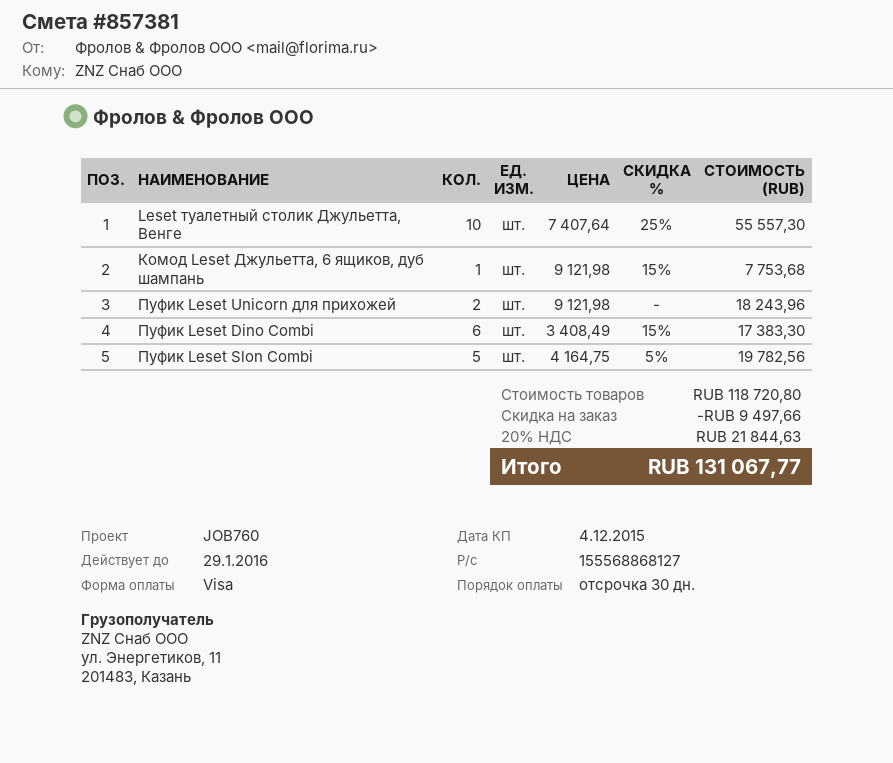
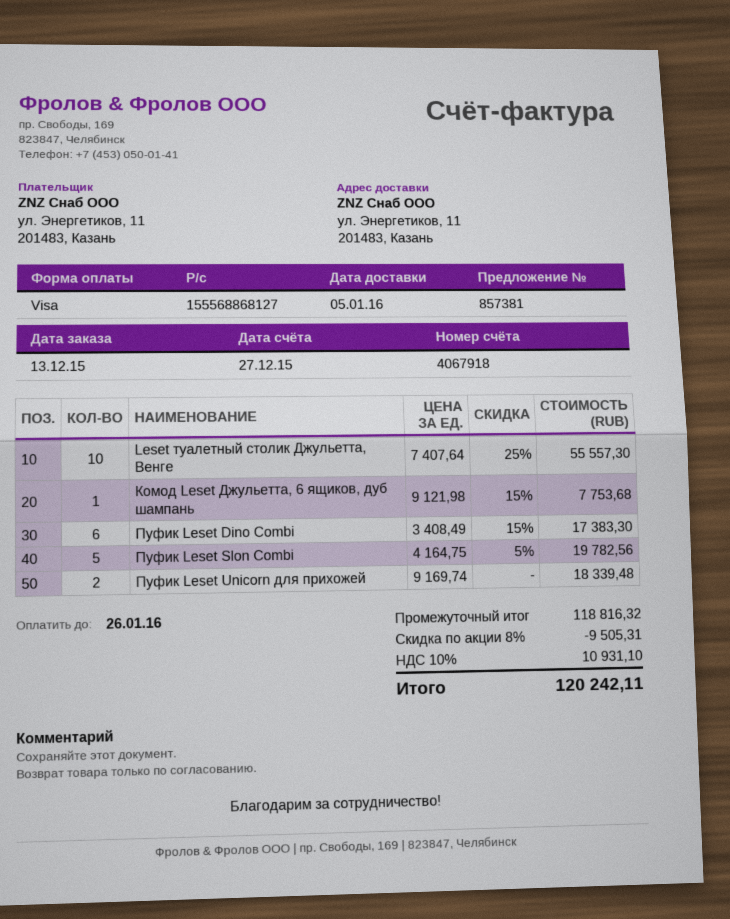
Пуфик Leset Unicorn для прихожей: 2 x 9121.98 = 18243.96 -> 2 x 9169.74 = 18339.48
subtotal: 118720.80 -> 118816.32
discount: 9497.66 -> 9505.31
tax: 20% = 21844.63 -> 10% = 10931.10
total: 131067.77 -> 120242.11

